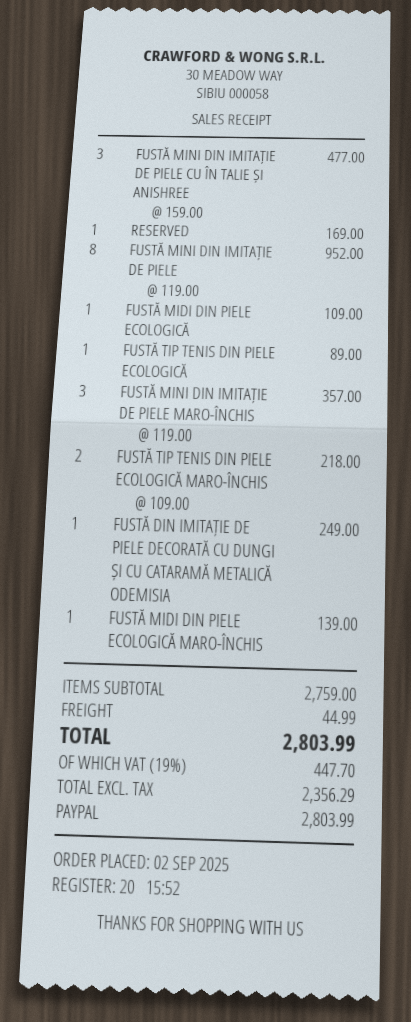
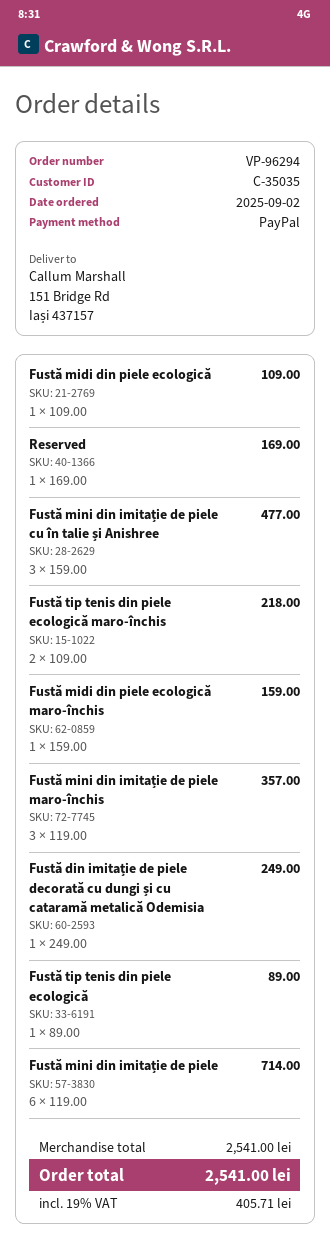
FUSTĂ MINI DIN IMITAȚIE DE PIELE: 8 x 119.00 = 952.00 -> 6 x 119.00 = 714.00
FUSTĂ MIDI DIN PIELE ECOLOGICĂ MARO-ÎNCHIS: 1 x 139.00 = 139.00 -> 1 x 159.00 = 159.00
subtotal: 2759.00 -> 2541.00
shipping: 44.99 -> none
tax: 19% = 447.70 -> 19% = 405.71
total: 2803.99 -> 2541.00

